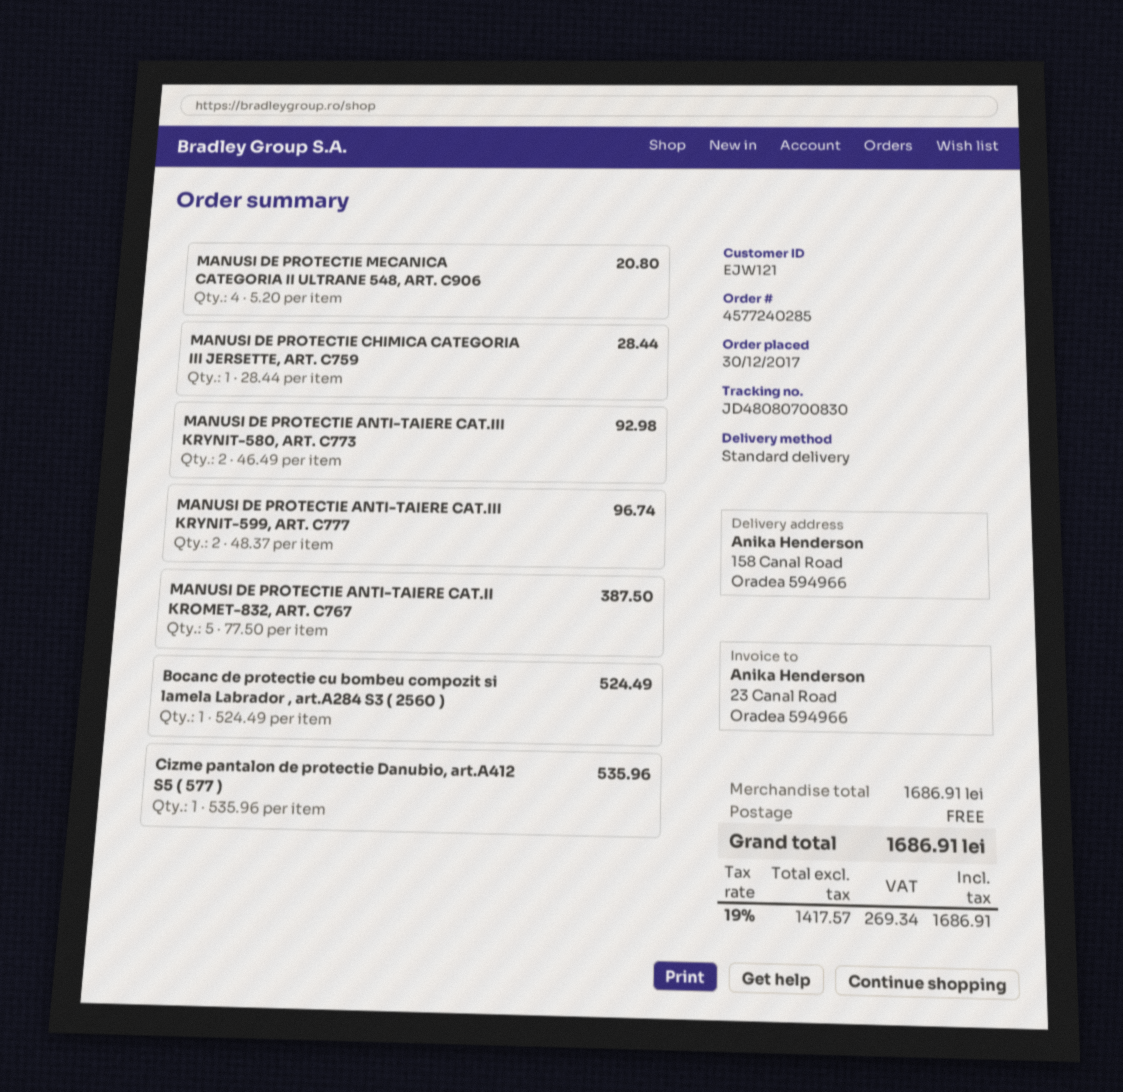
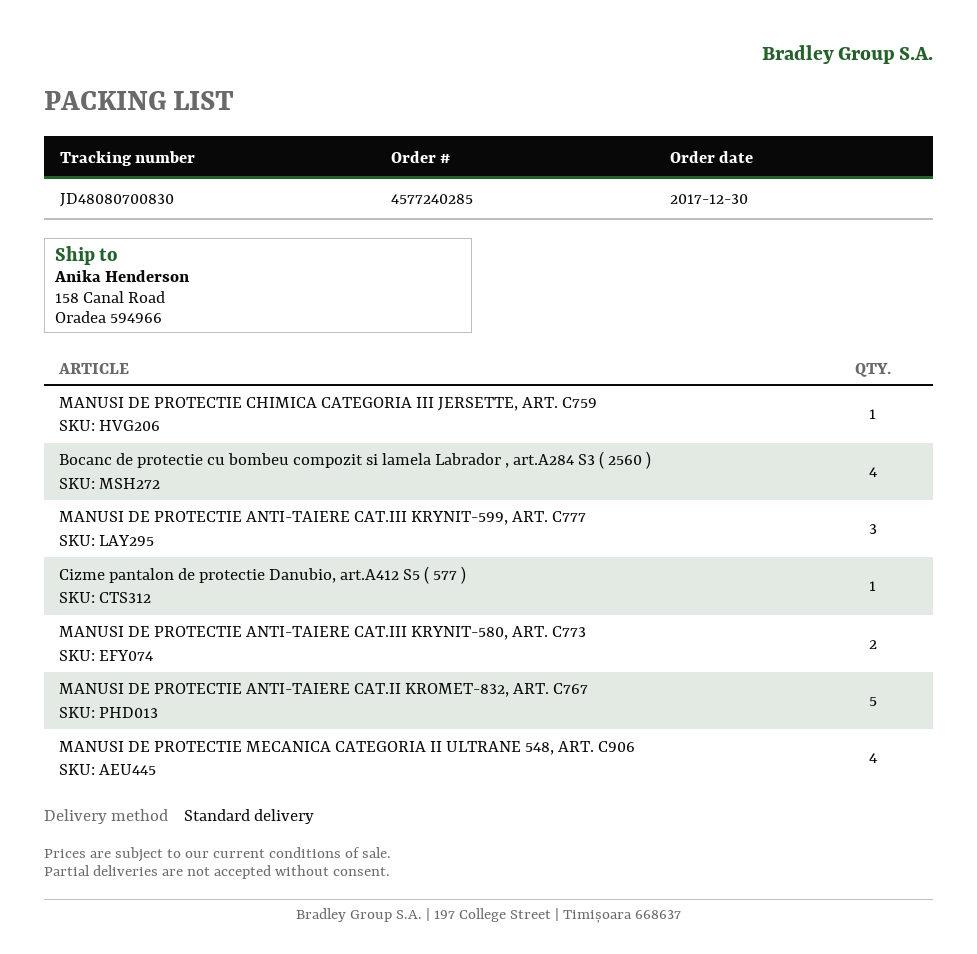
MANUSI DE PROTECTIE ANTI-TAIERE CAT.III KRYNIT-599, ART. C777: 2 -> 3
Bocanc de protectie cu bombeu compozit si lamela Labrador , art.A284 S3 ( 2560 ): 1 -> 4

